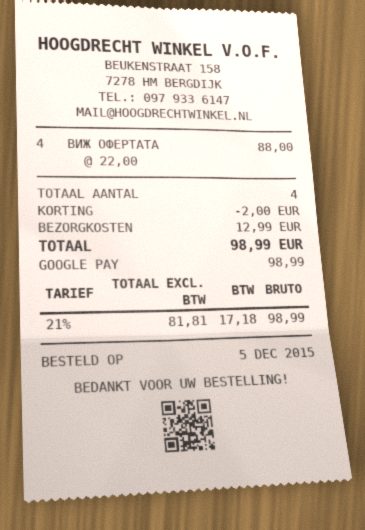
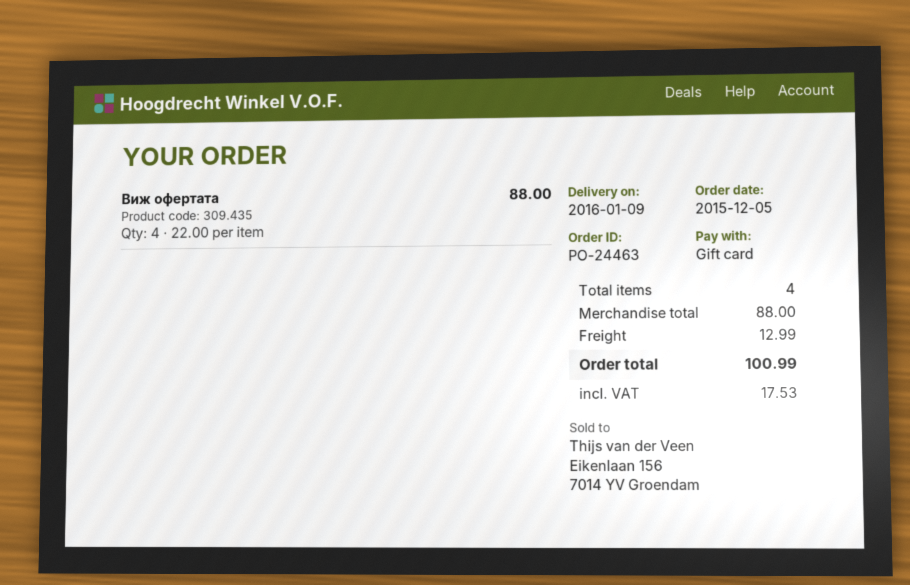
payment method: Google Pay -> gift card
discount: 2.00 -> none
tax: 17.18 -> 17.53
total: 98.99 -> 100.99

